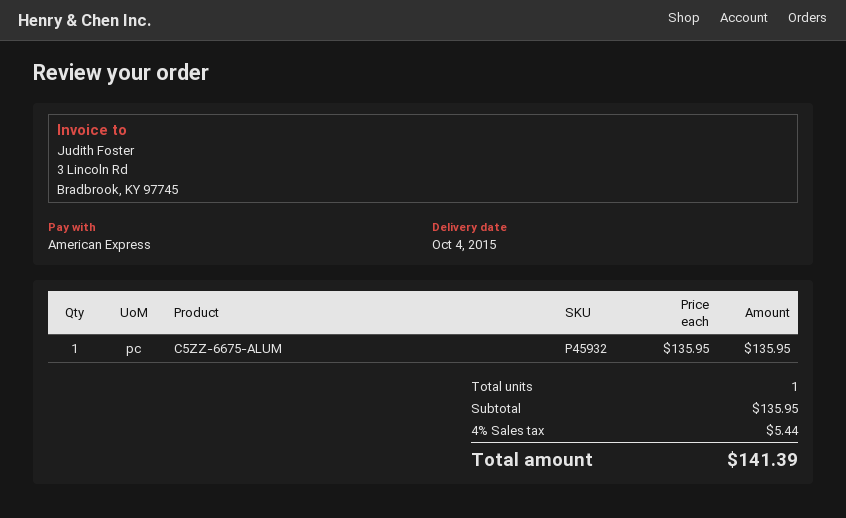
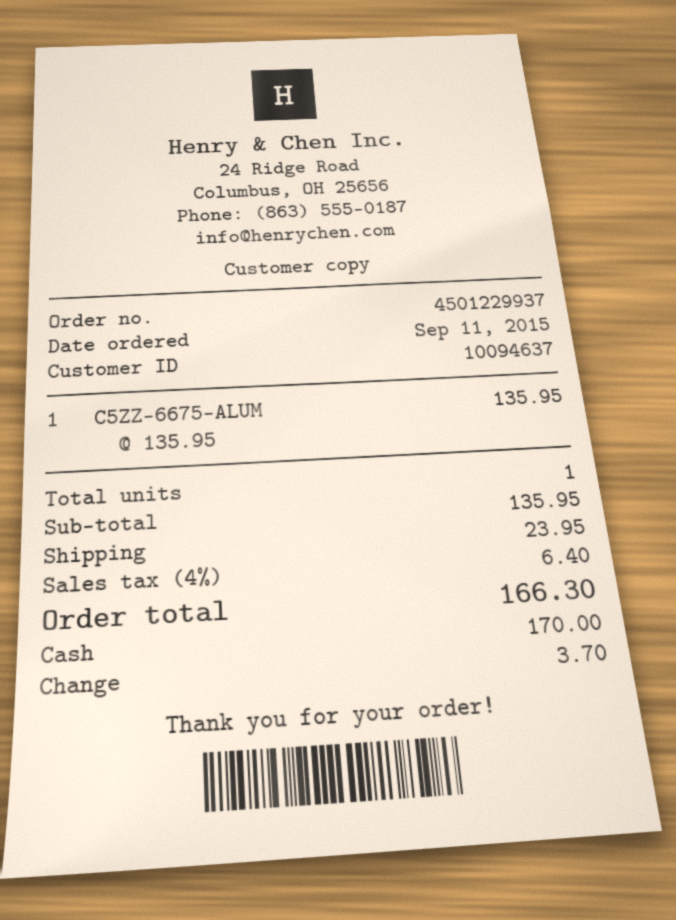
payment method: American Express -> cash
shipping: none -> 23.95
tax: 4% = 5.44 -> 4% = 6.40
total: 141.39 -> 166.30

